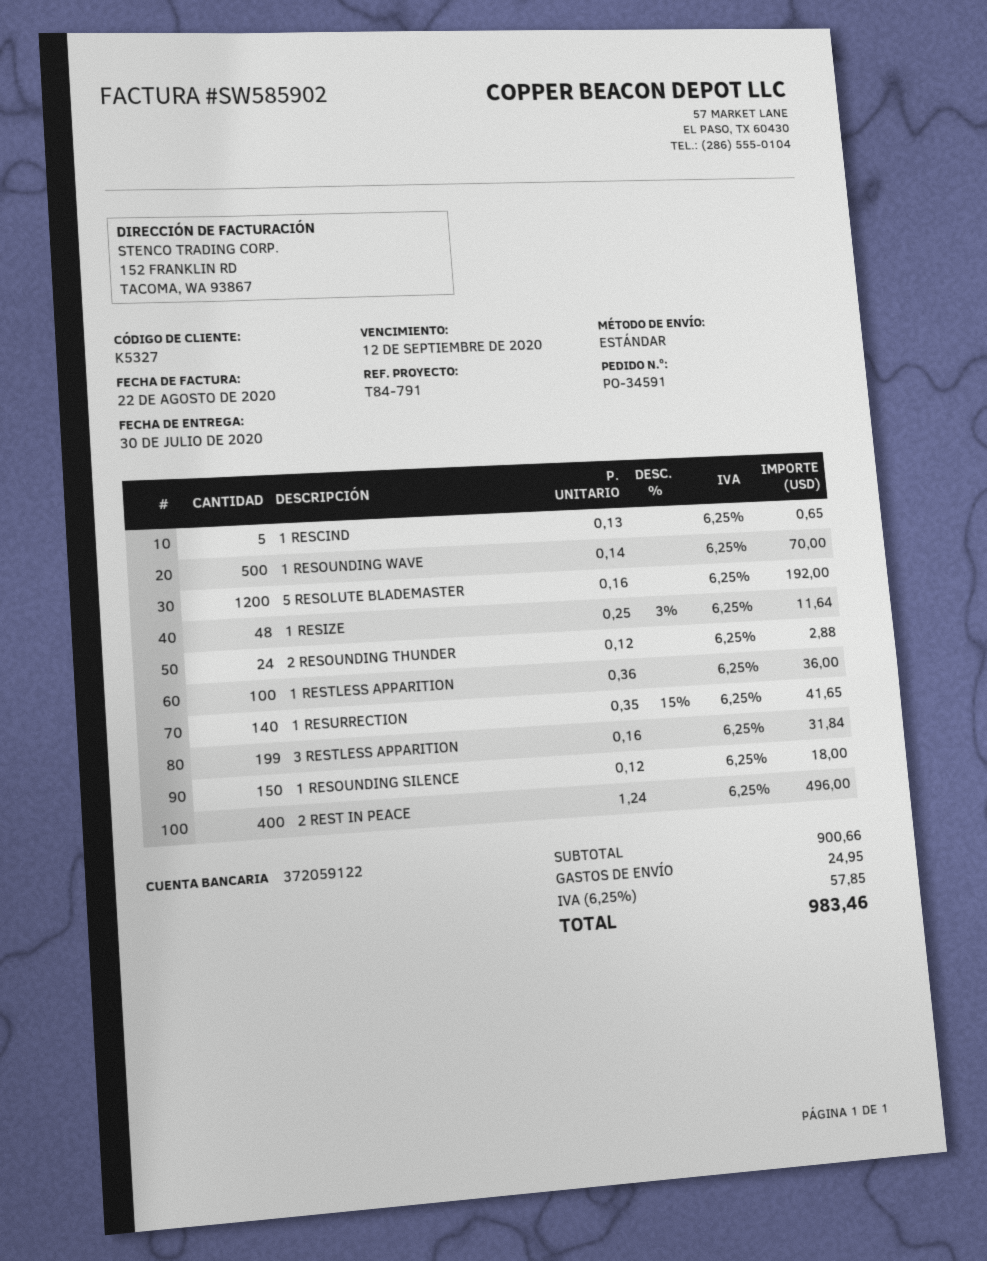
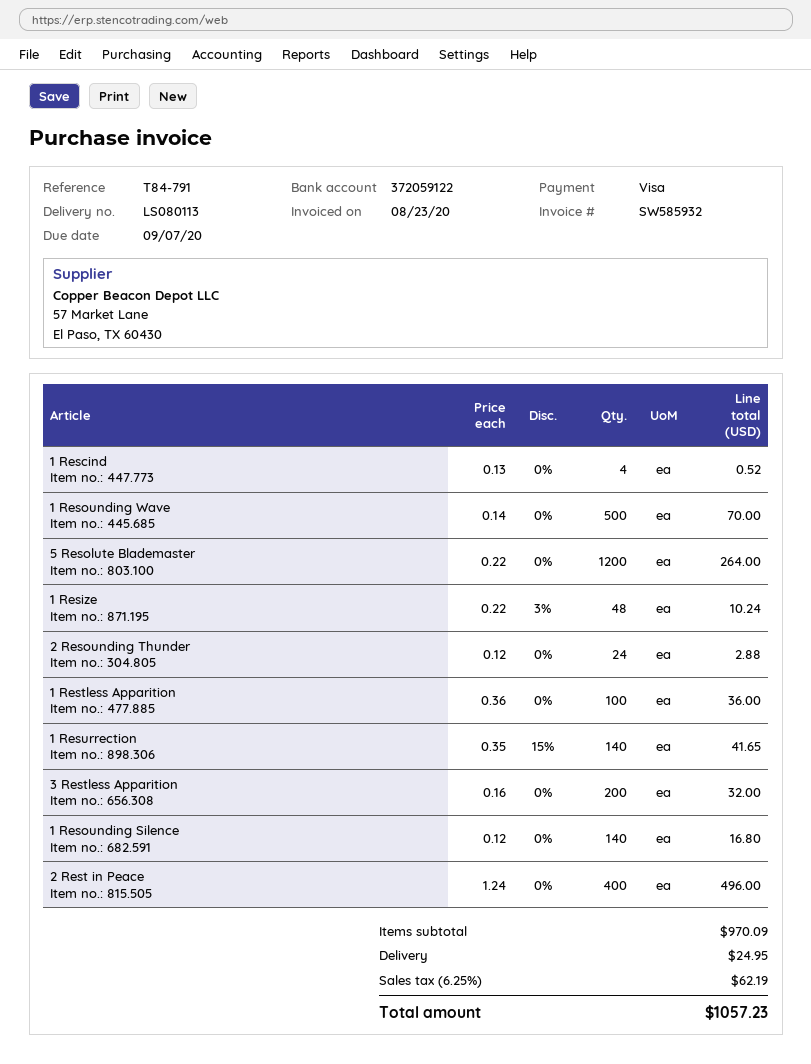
invoice number: SW585902 -> SW585932
invoice date: 2020-08-22 -> 2020-08-23
due date: 2020-09-12 -> 2020-09-07
1 RESCIND: 5 x 0.13 = 0.65 -> 4 x 0.13 = 0.52
5 RESOLUTE BLADEMASTER: 1200 x 0.16 = 192.00 -> 1200 x 0.22 = 264.00
1 RESIZE: 48 x 0.25 - 3% = 11.64 -> 48 x 0.22 - 3% = 10.24
3 RESTLESS APPARITION: 199 x 0.16 = 31.84 -> 200 x 0.16 = 32.00
1 RESOUNDING SILENCE: 150 x 0.12 = 18.00 -> 140 x 0.12 = 16.80
subtotal: 900.66 -> 970.09
tax: 6.25% = 57.85 -> 6.25% = 62.19
total: 983.46 -> 1057.23

